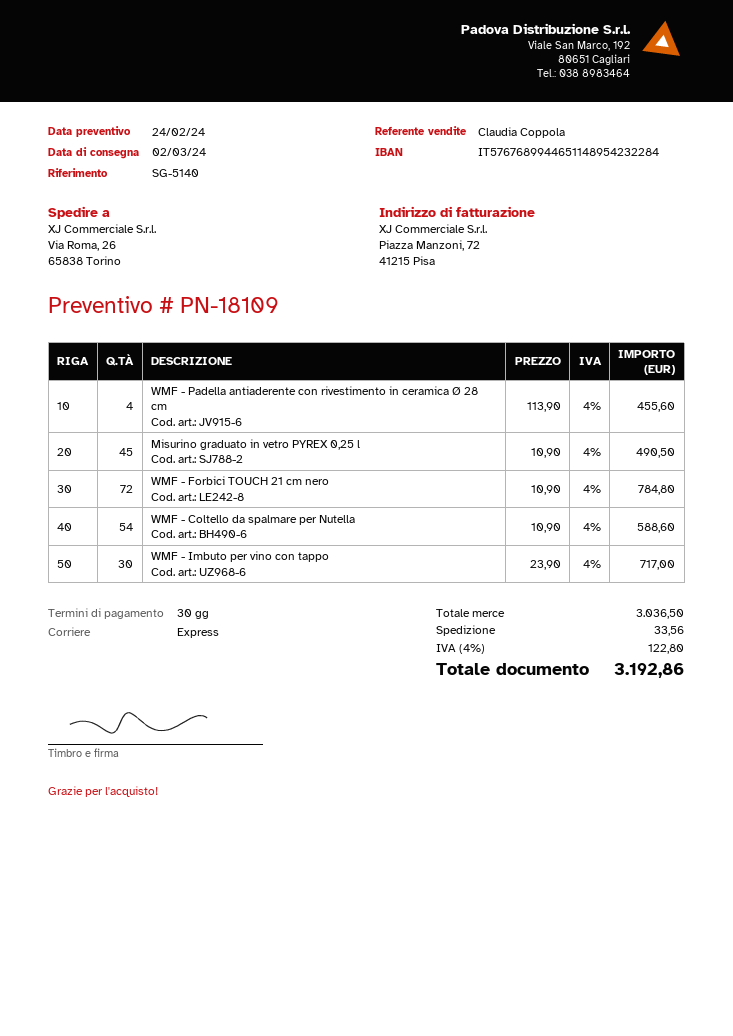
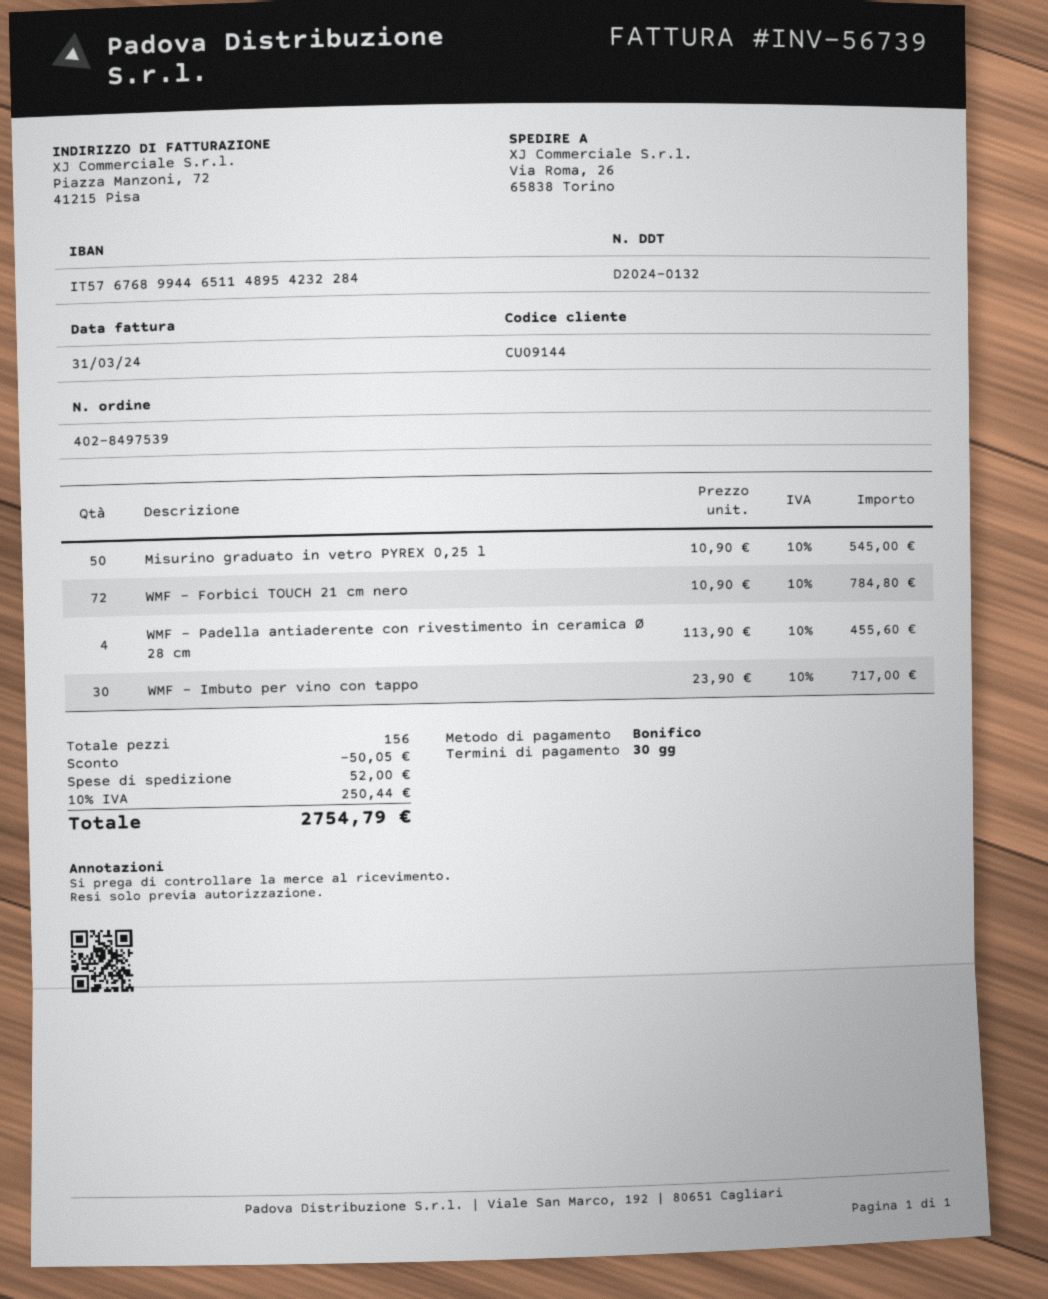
Misurino graduato in vetro PYREX 0,25 l: 45 x 10.90 = 490.50 -> 50 x 10.90 = 545.00
WMF - Coltello da spalmare per Nutella: 54 x 10.90 = 588.60 -> none
discount: none -> 50.05
shipping: 33.56 -> 52.00
tax: 4% = 122.80 -> 10% = 250.44
total: 3192.86 -> 2754.79

